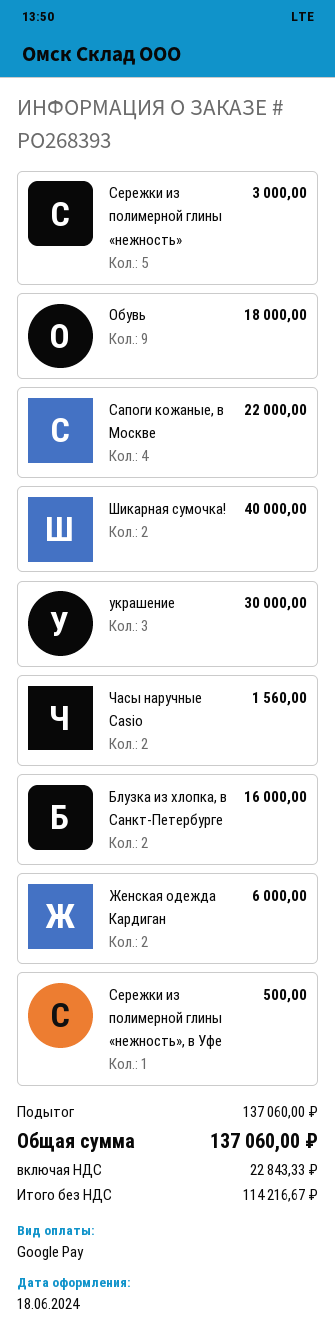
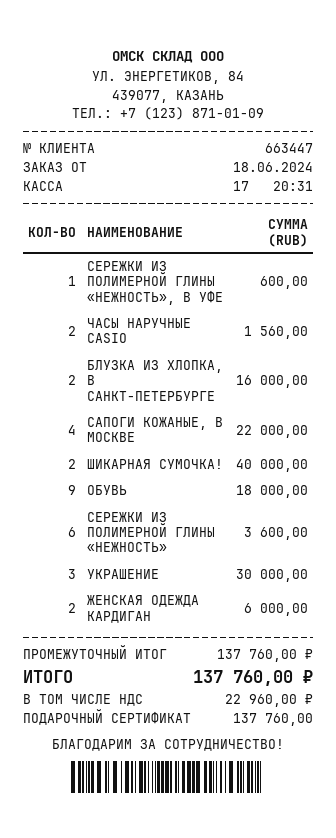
payment method: Google Pay -> gift card
Сережки из полимерной глины «нежность»: 5 for 3000.00 -> 6 for 3600.00
Сережки из полимерной глины «нежность», в Уфе: 1 for 500.00 -> 1 for 600.00
subtotal: 137060.00 -> 137760.00
tax: 22843.33 -> 22960.00
total: 137060.00 -> 137760.00

